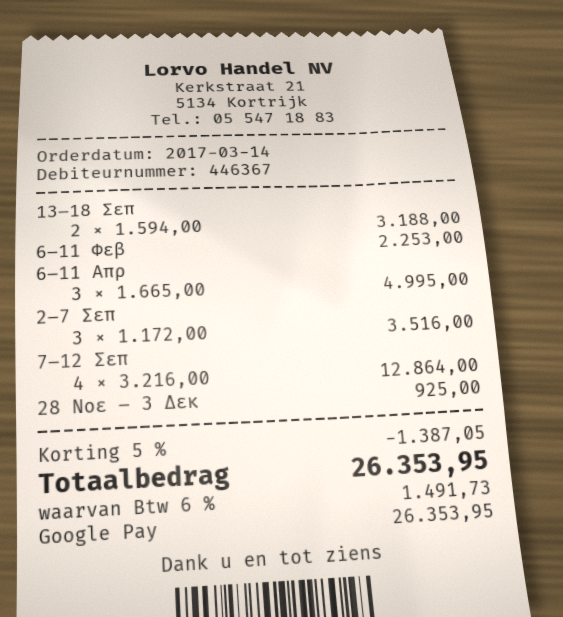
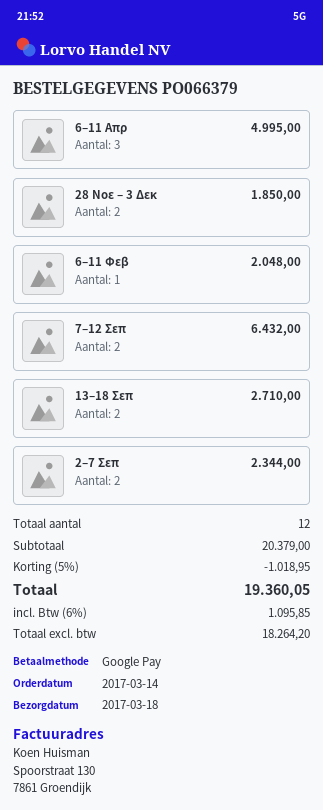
13–18 Σεπ: 2 for 3188.00 -> 2 for 2710.00
6–11 Φεβ: 1 for 2253.00 -> 1 for 2048.00
2–7 Σεπ: 3 for 3516.00 -> 2 for 2344.00
7–12 Σεπ: 4 for 12864.00 -> 2 for 6432.00
28 Νοε – 3 Δεκ: 1 for 925.00 -> 2 for 1850.00
discount: 5% = 1387.05 -> 5% = 1018.95
tax: 6% = 1491.73 -> 6% = 1095.85
total: 26353.95 -> 19360.05

